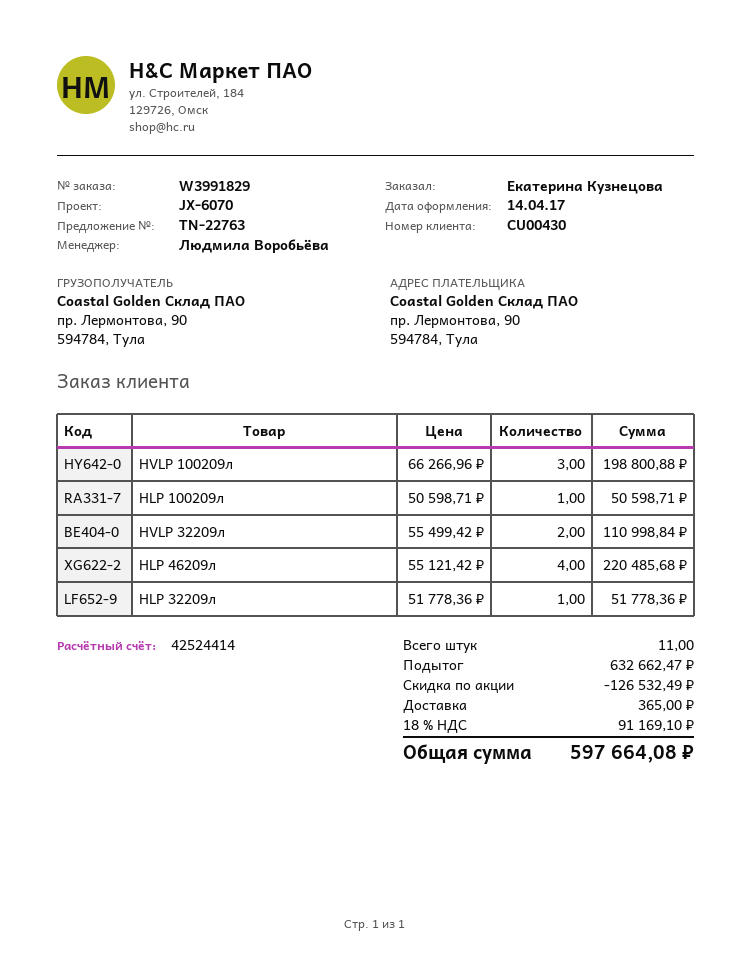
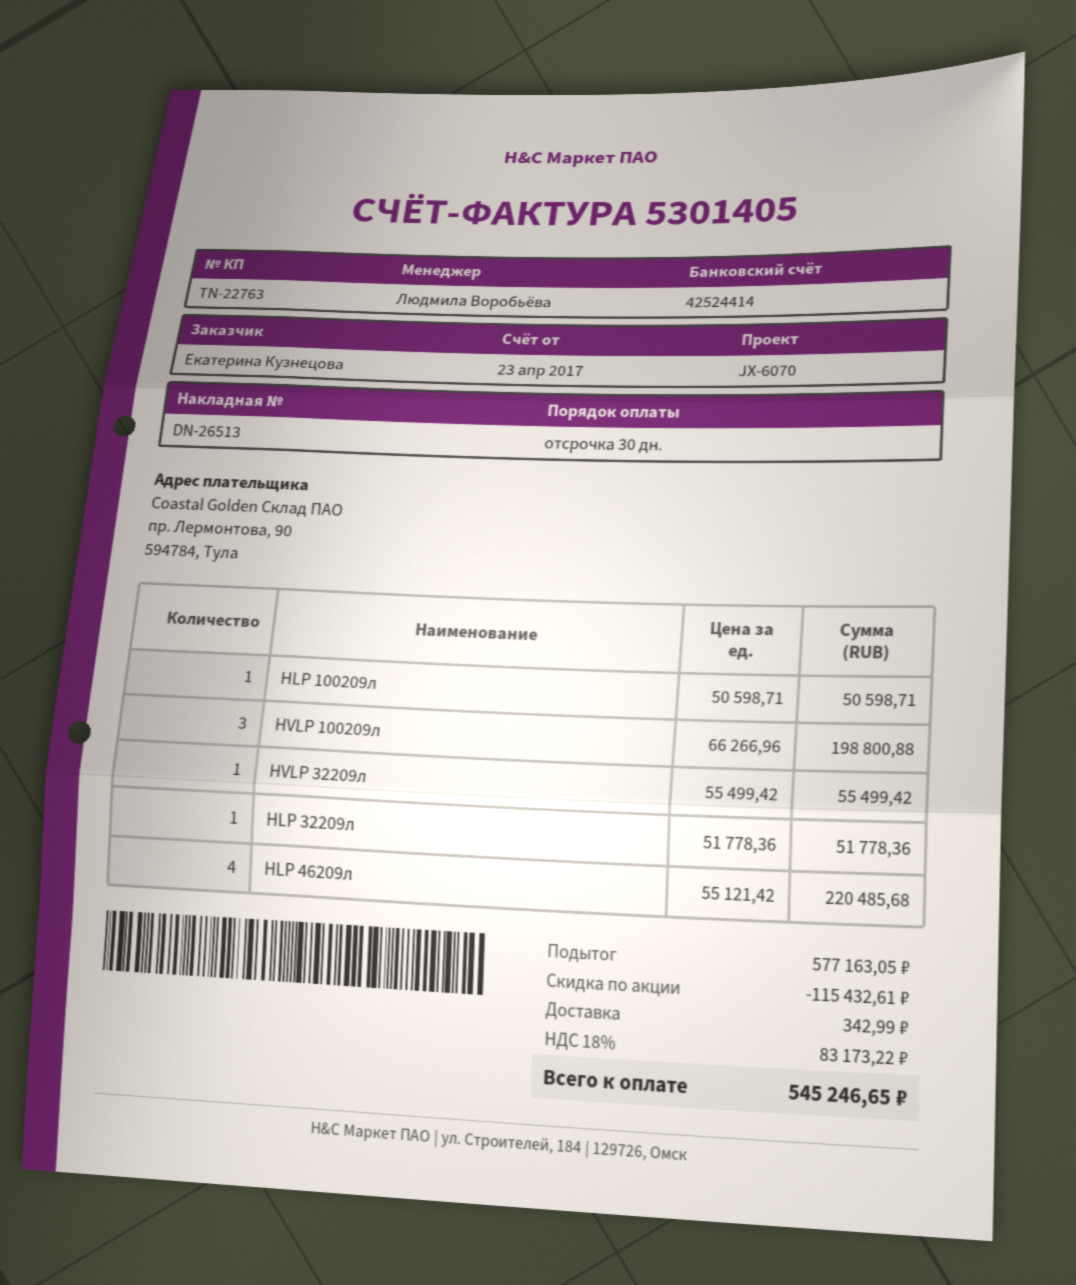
HVLP 32209л: 2 x 55499.42 = 110998.84 -> 1 x 55499.42 = 55499.42
subtotal: 632662.47 -> 577163.05
discount: 126532.49 -> 115432.61
shipping: 365.00 -> 342.99
tax: 18% = 91169.10 -> 18% = 83173.22
total: 597664.08 -> 545246.65

